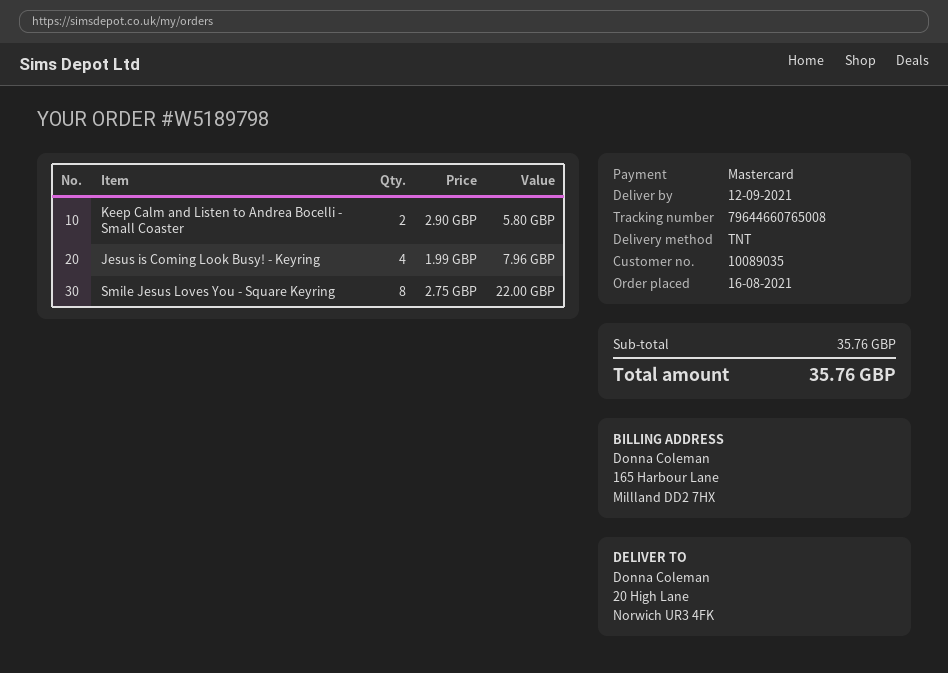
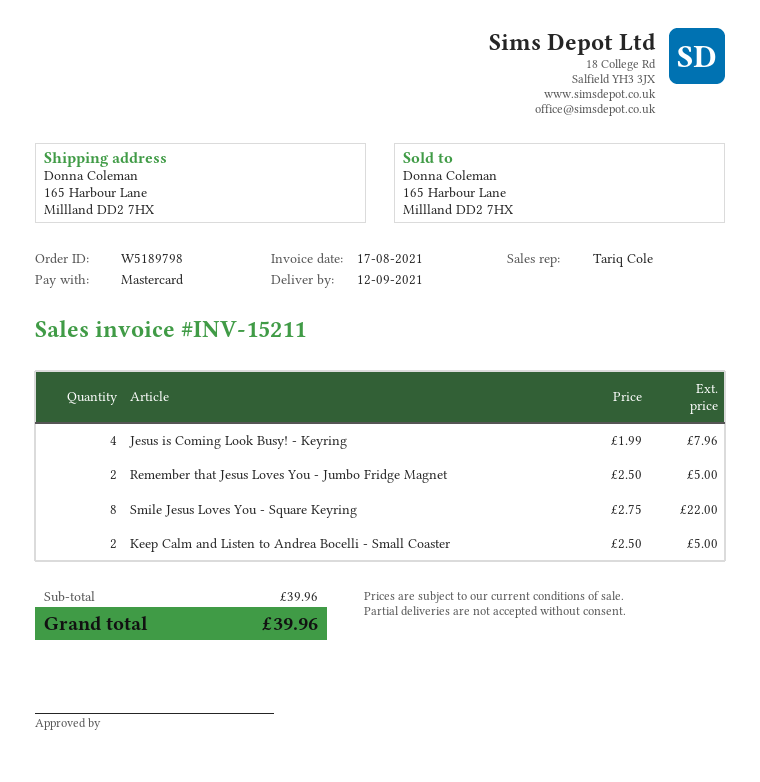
ship to: 20 High Lane, Norwich UR3 4FK -> 165 Harbour Lane, Millland DD2 7HX
Keep Calm and Listen to Andrea Bocelli - Small Coaster: 2 x 2.90 = 5.80 -> 2 x 2.50 = 5.00
Remember that Jesus Loves You - Jumbo Fridge Magnet: none -> 2 x 2.50 = 5.00
subtotal: 35.76 -> 39.96
total: 35.76 -> 39.96

